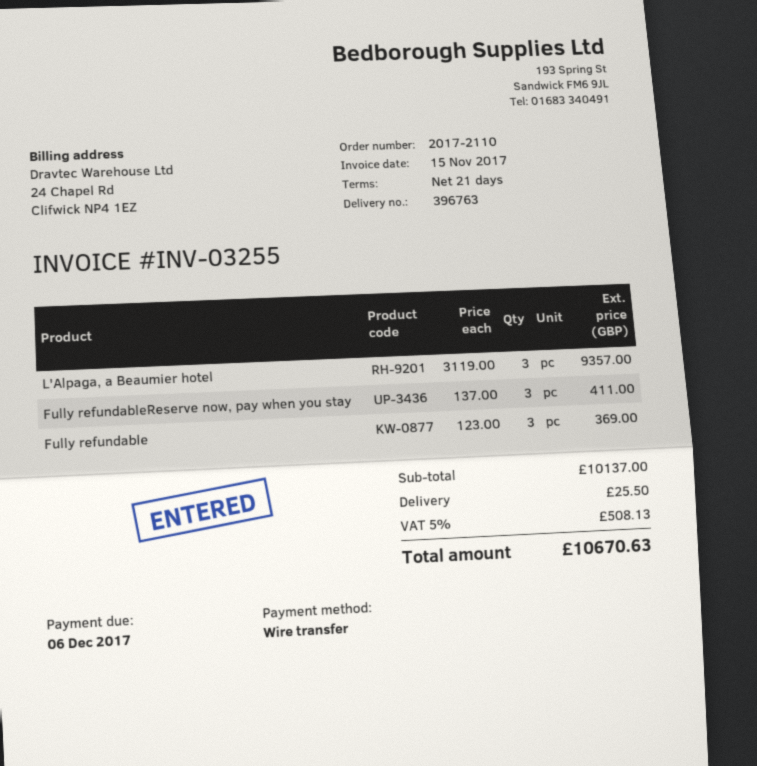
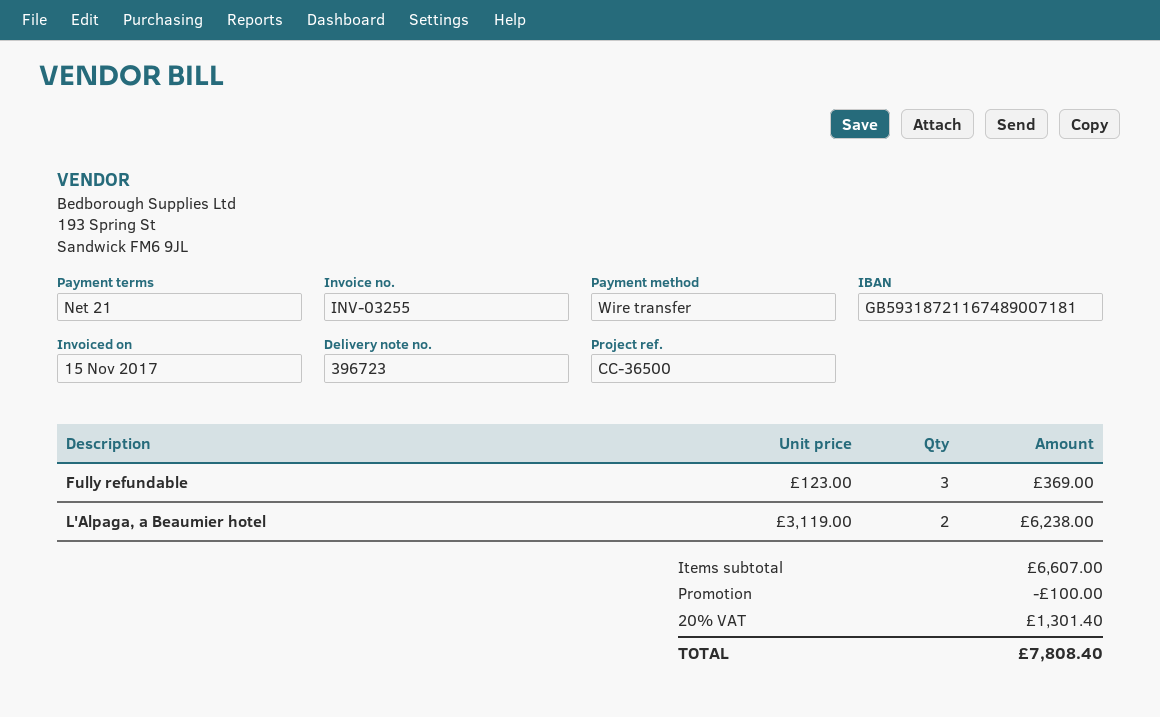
delivery note number: 396763 -> 396723
L'Alpaga, a Beaumier hotel: 3 x 3119.00 = 9357.00 -> 2 x 3119.00 = 6238.00
Fully refundableReserve now, pay when you stay: 3 x 137.00 = 411.00 -> none
subtotal: 10137.00 -> 6607.00
discount: none -> 100.00
shipping: 25.50 -> none
tax: 5% = 508.13 -> 20% = 1301.40
total: 10670.63 -> 7808.40

